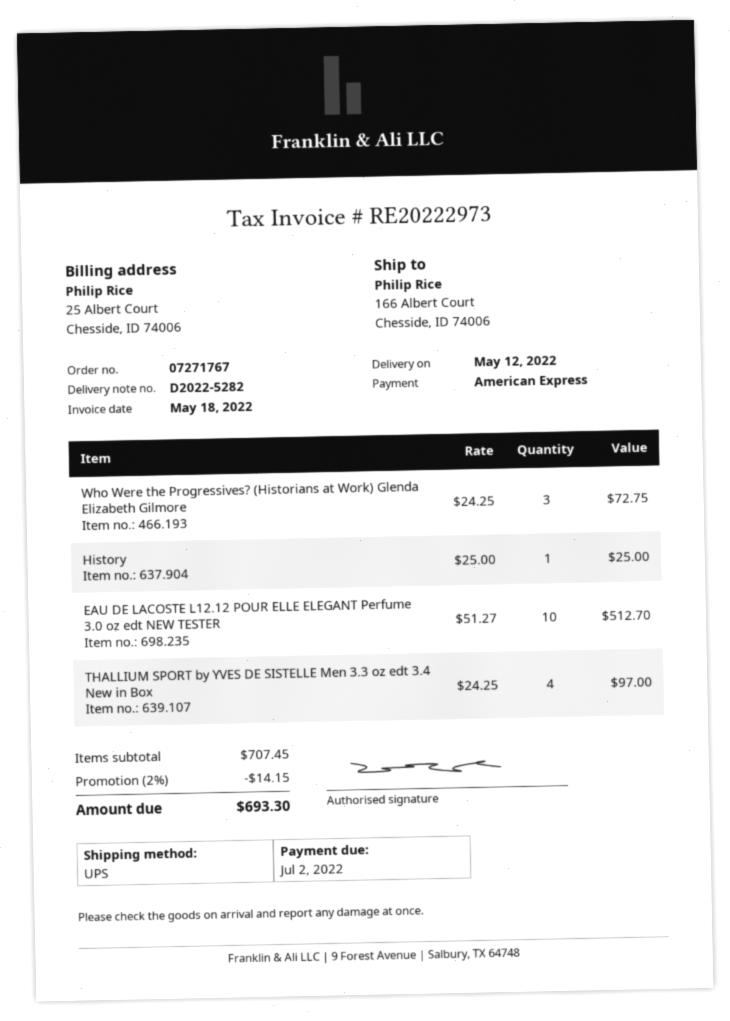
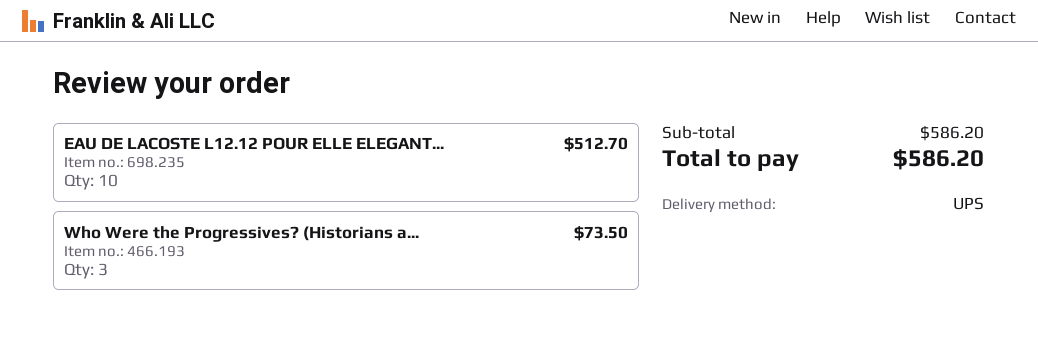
Who Were the Progressives? (Historians at Work) Glenda Elizabeth Gilmore: 3 for 72.75 -> 3 for 73.50
History: 1 for 25.00 -> none
THALLIUM SPORT by YVES DE SISTELLE Men 3.3 oz edt 3.4 New in Box: 4 for 97.00 -> none
subtotal: 707.45 -> 586.20
discount: 2% = 14.15 -> none
total: 693.30 -> 586.20

